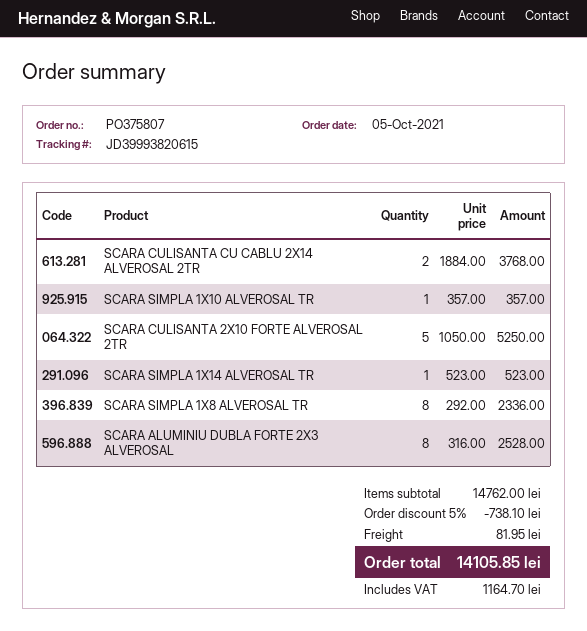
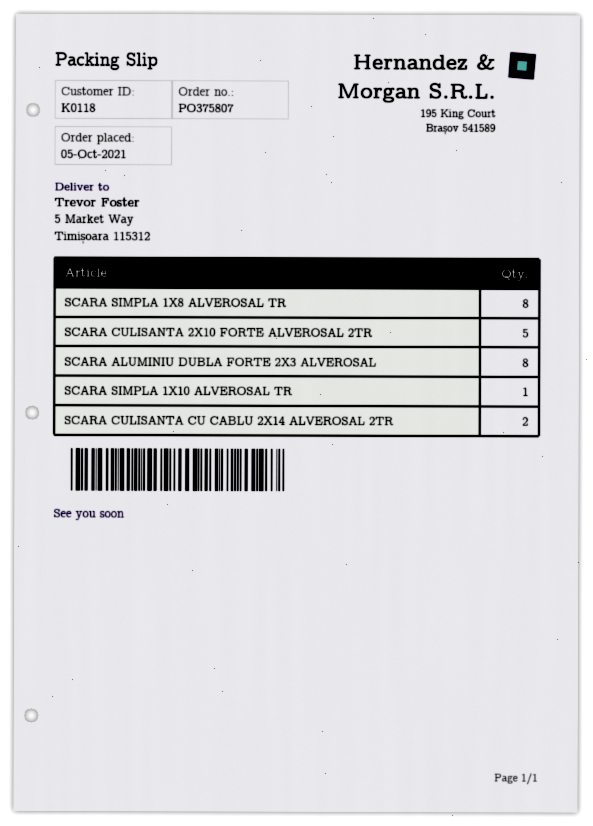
SCARA SIMPLA 1X14 ALVEROSAL TR: 1 -> none

